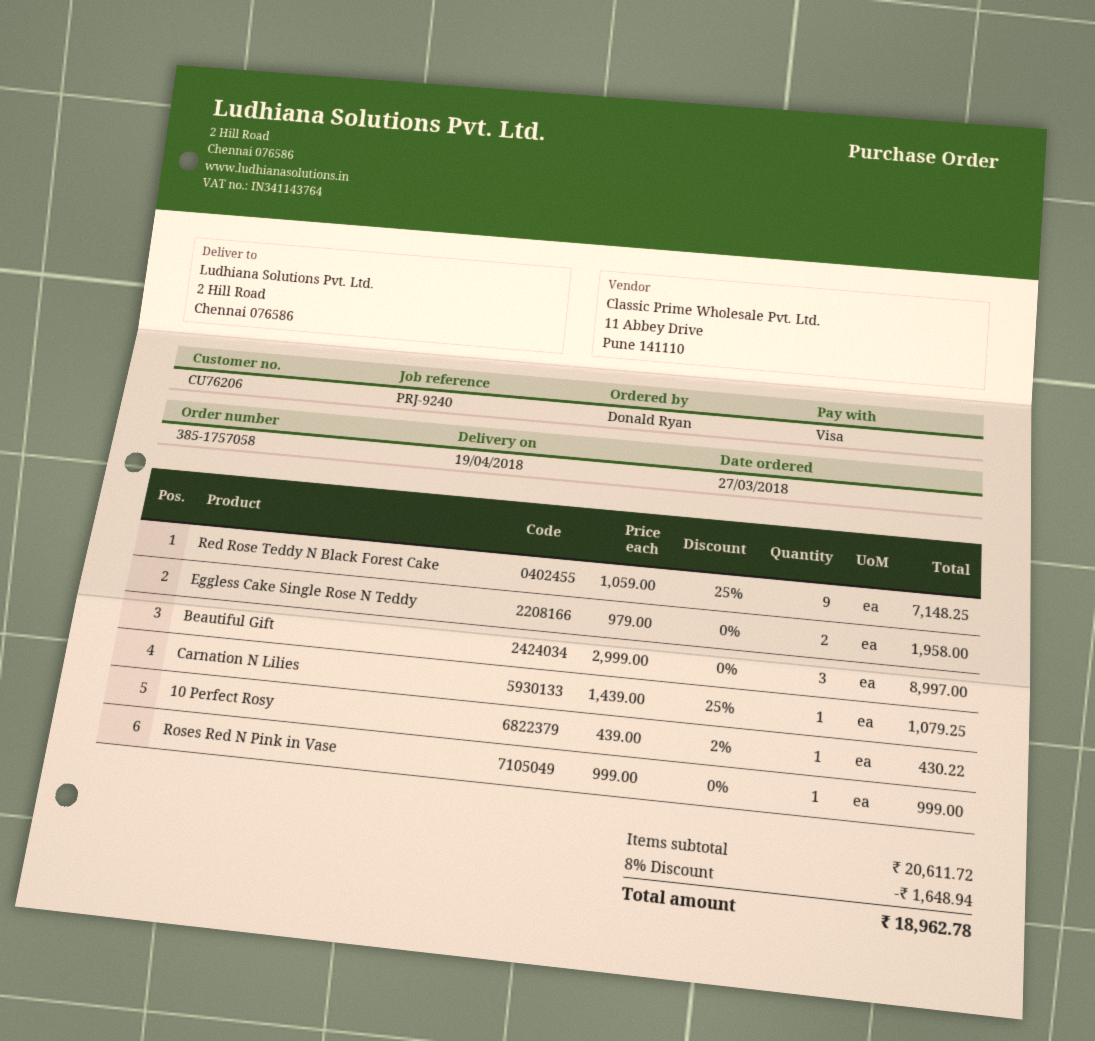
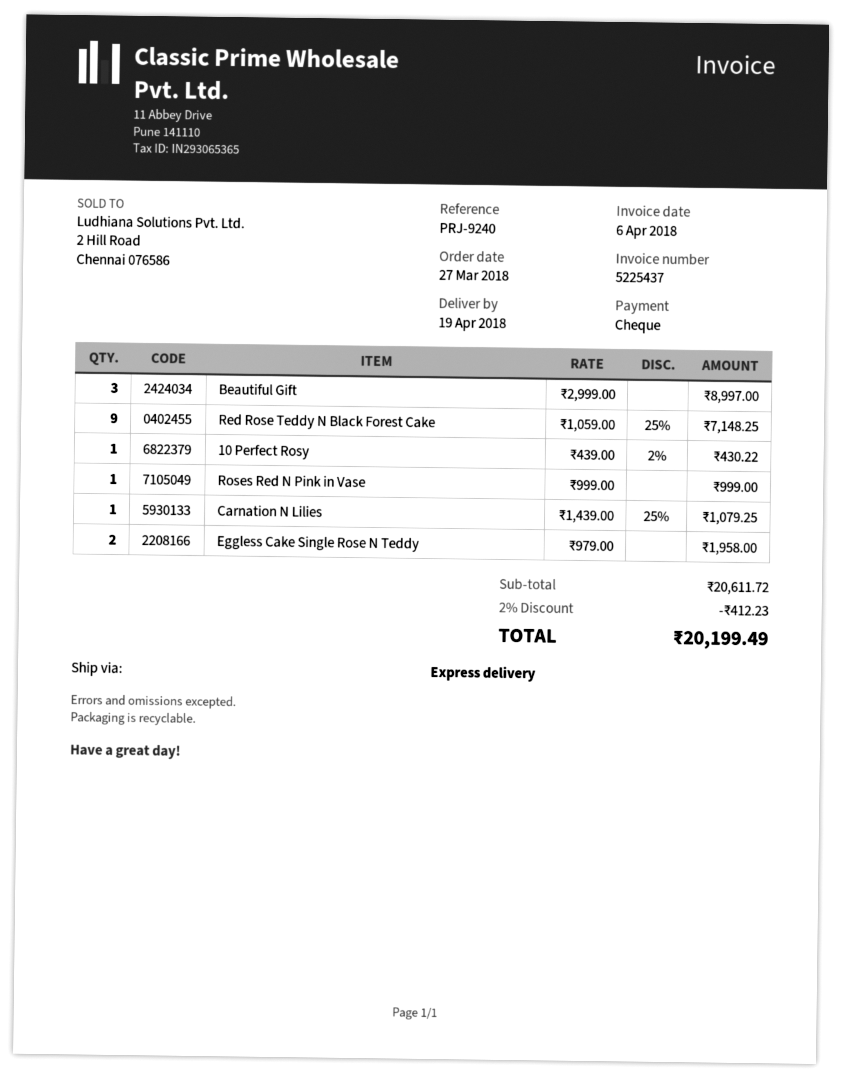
payment method: Visa -> cheque
discount: 8% = 1648.94 -> 2% = 412.23
total: 18962.78 -> 20199.49

